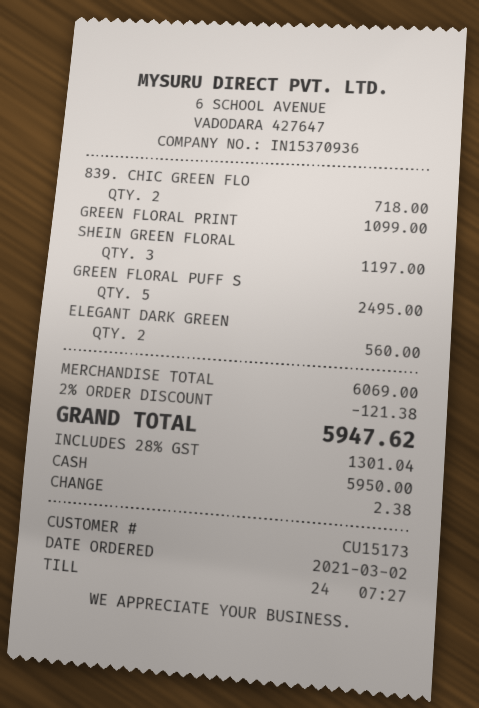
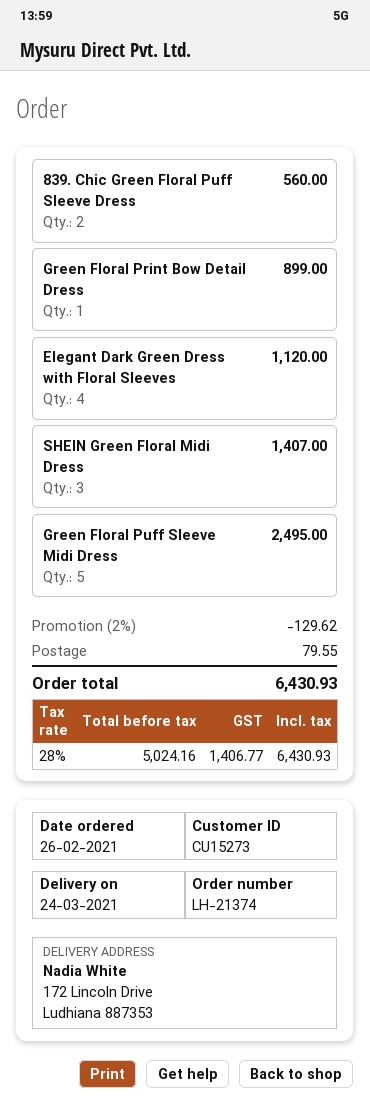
order date: 2021-03-02 -> 2021-02-26
customer number: CU15173 -> CU15273
839. CHIC GREEN FLO: 2 for 718.00 -> 2 for 560.00
GREEN FLORAL PRINT: 1 for 1099.00 -> 1 for 899.00
SHEIN GREEN FLORAL: 3 for 1197.00 -> 3 for 1407.00
ELEGANT DARK GREEN: 2 for 560.00 -> 4 for 1120.00
discount: 2% = 121.38 -> 2% = 129.62
shipping: none -> 79.55
tax: 28% = 1301.04 -> 28% = 1406.77
total: 5947.62 -> 6430.93

